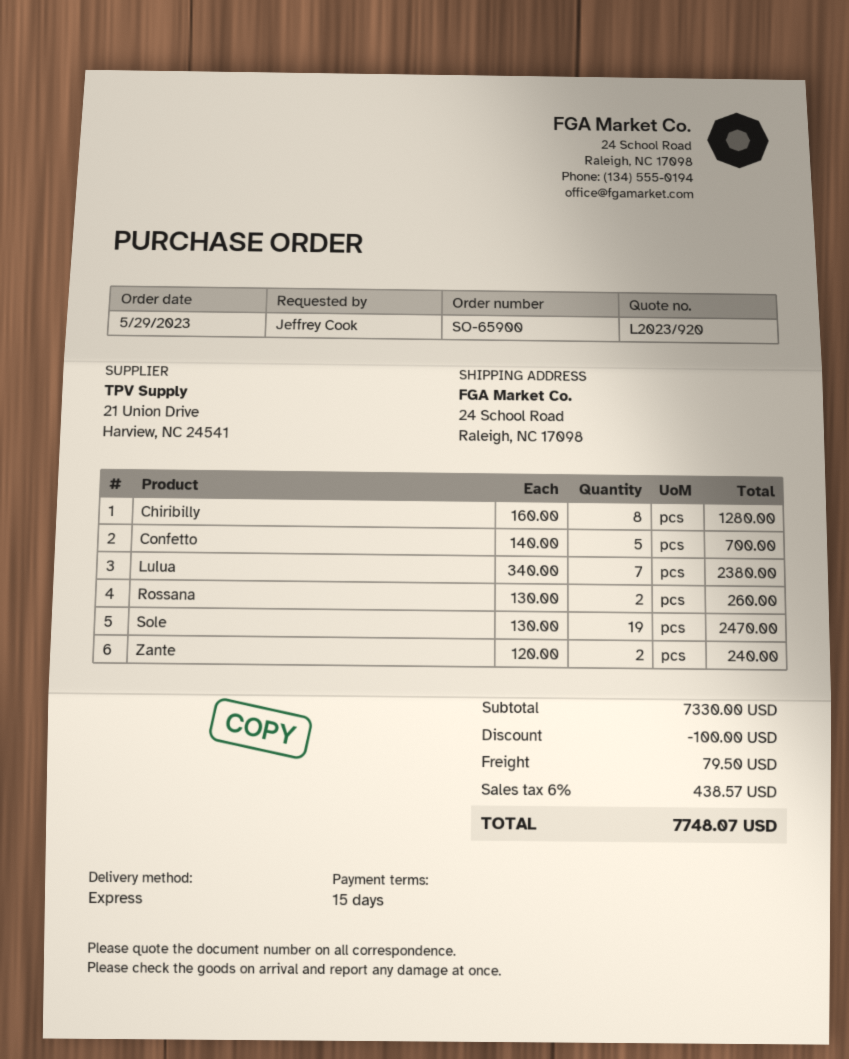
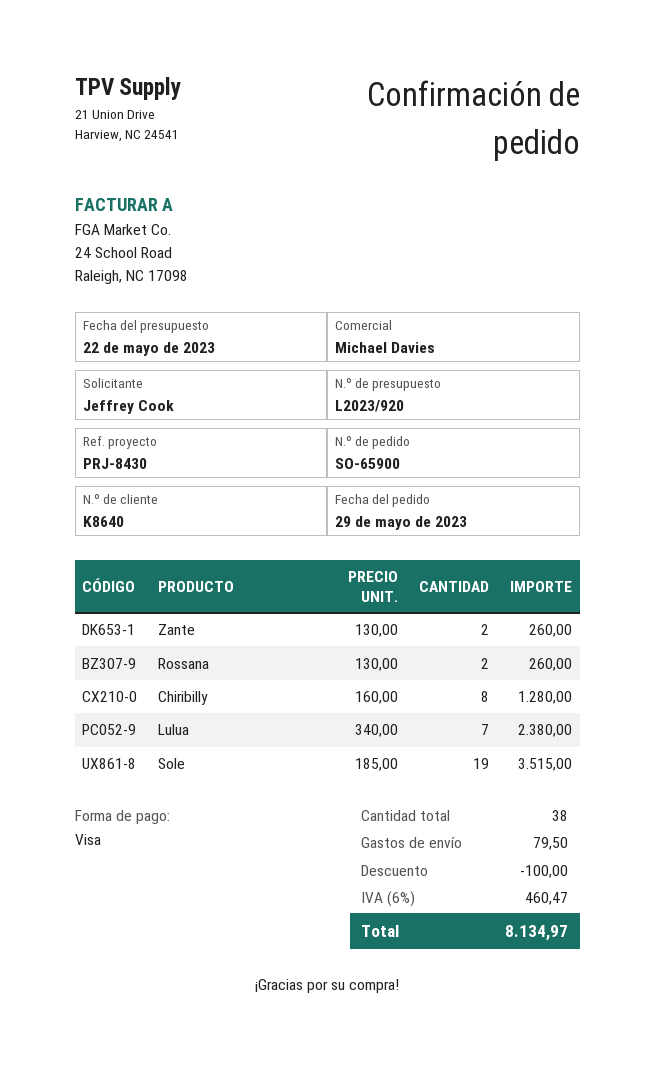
Confetto: 5 x 140.00 = 700.00 -> none
Sole: 19 x 130.00 = 2470.00 -> 19 x 185.00 = 3515.00
Zante: 2 x 120.00 = 240.00 -> 2 x 130.00 = 260.00
tax: 6% = 438.57 -> 6% = 460.47
total: 7748.07 -> 8134.97

